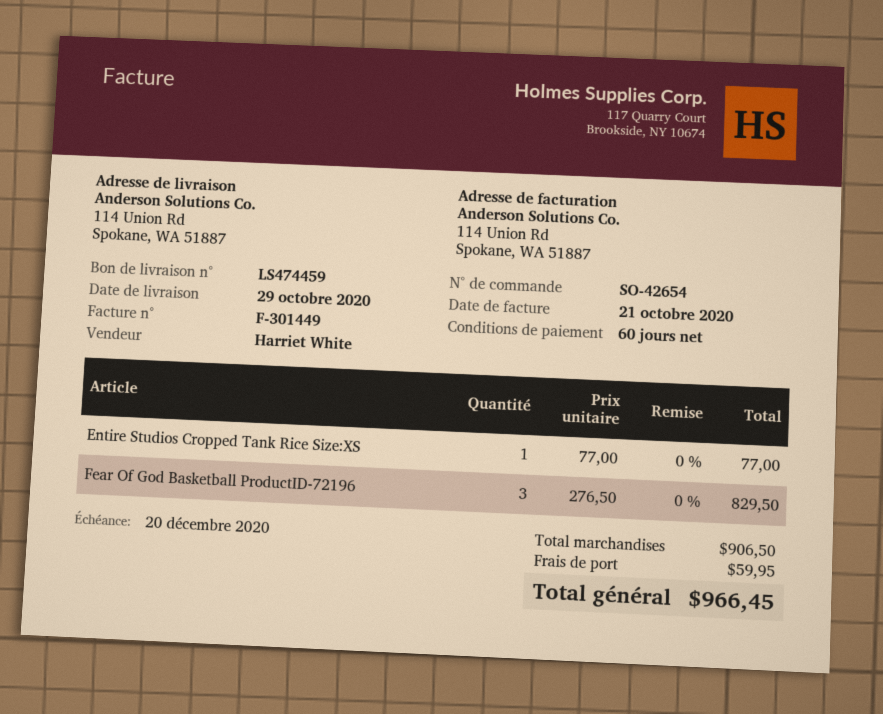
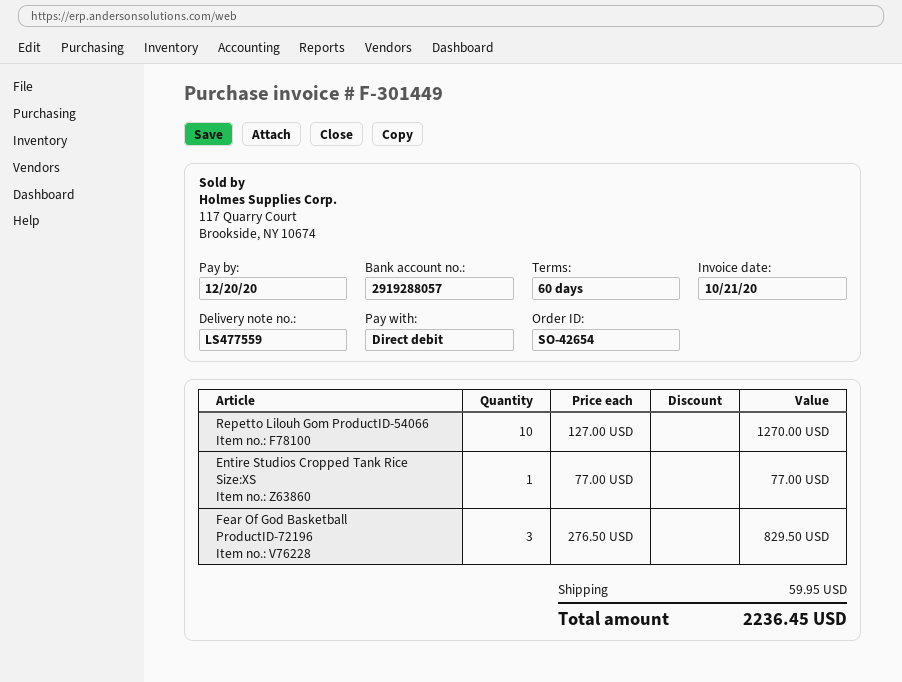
delivery note number: LS474459 -> LS477559
Repetto Lilouh Gom ProductID-54066: none -> 10 x 127.00 = 1270.00
total: 966.45 -> 2236.45

